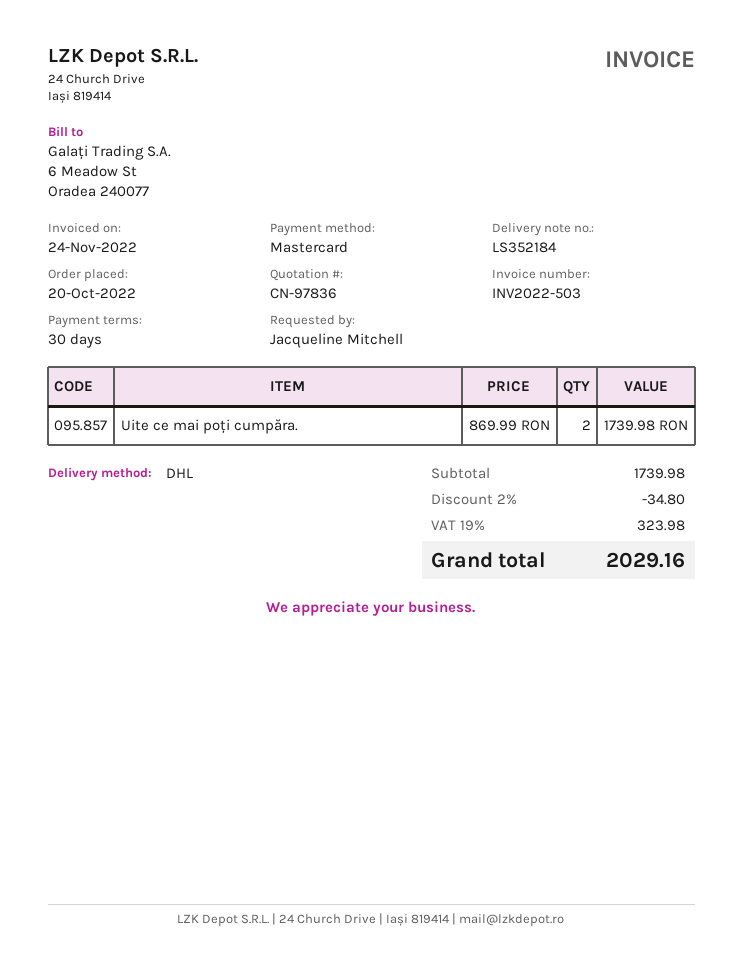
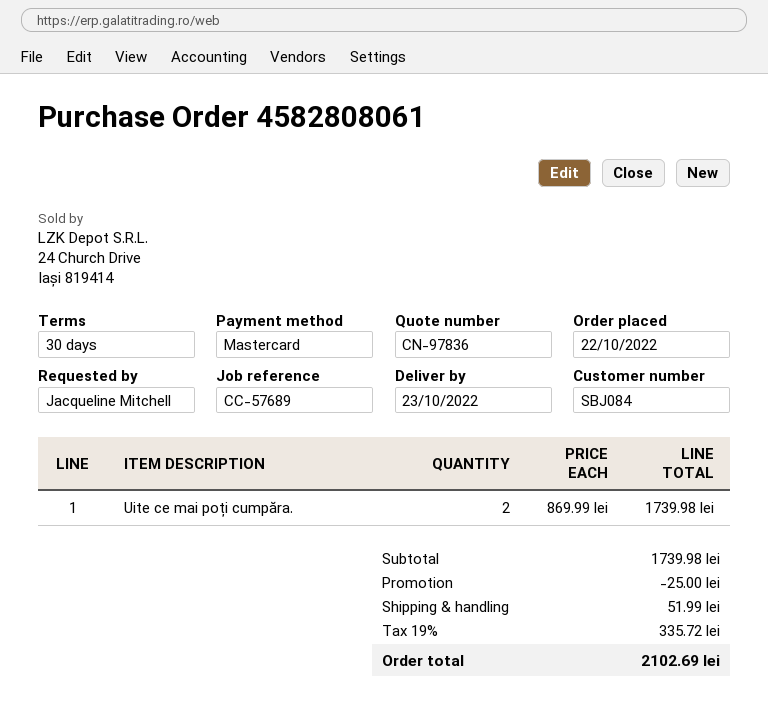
order date: 2022-10-20 -> 2022-10-22
discount: 34.80 -> 25.00
shipping: none -> 51.99
tax: 19% = 323.98 -> 19% = 335.72
total: 2029.16 -> 2102.69

